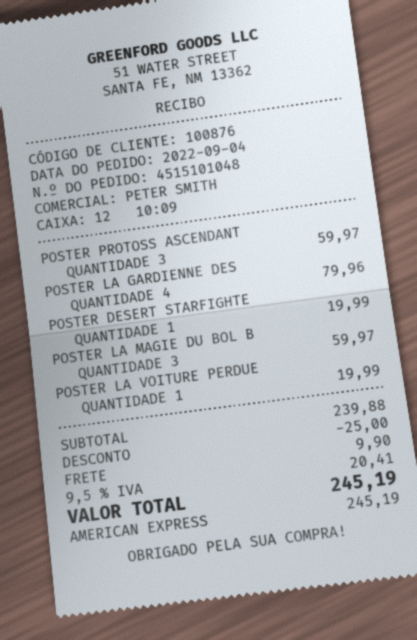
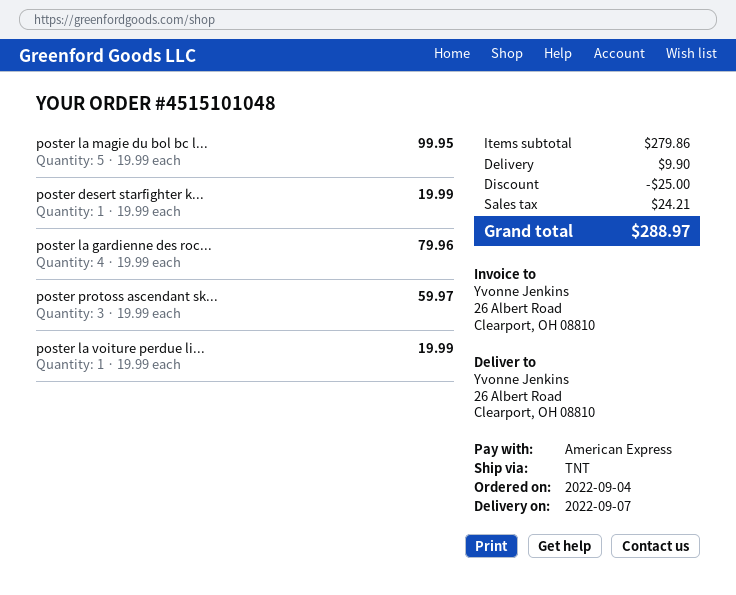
POSTER LA MAGIE DU BOL B: 3 for 59.97 -> 5 for 99.95
subtotal: 239.88 -> 279.86
tax: 20.41 -> 24.21
total: 245.19 -> 288.97

